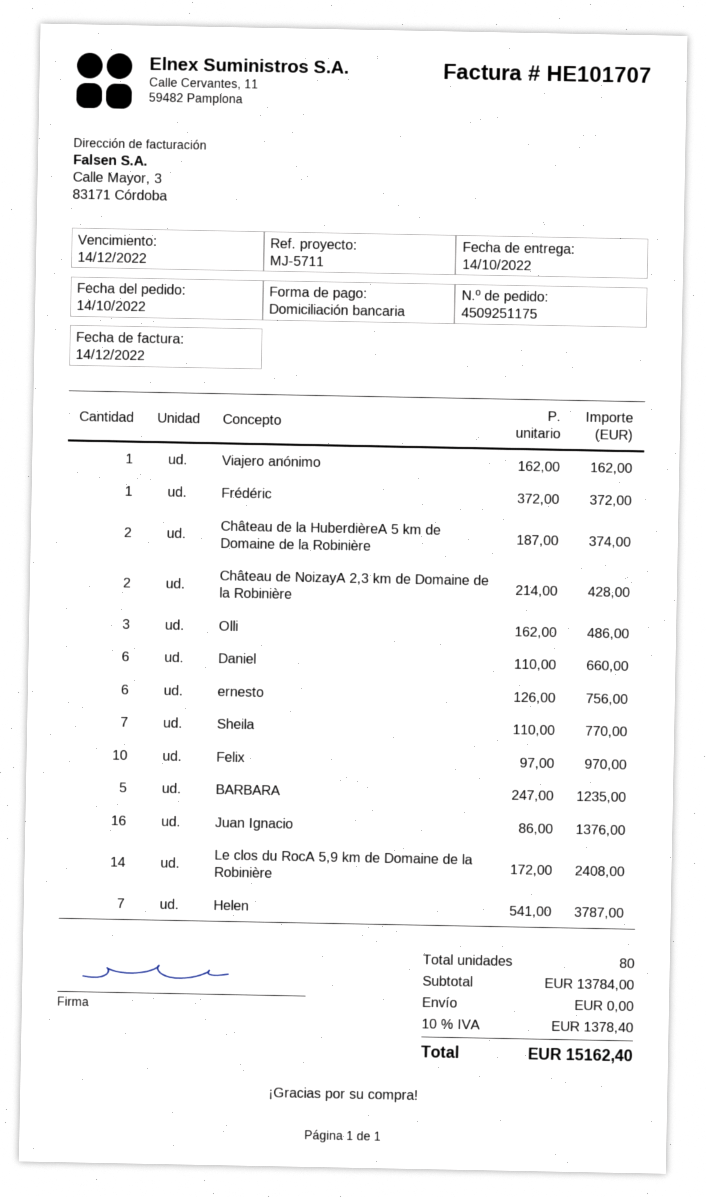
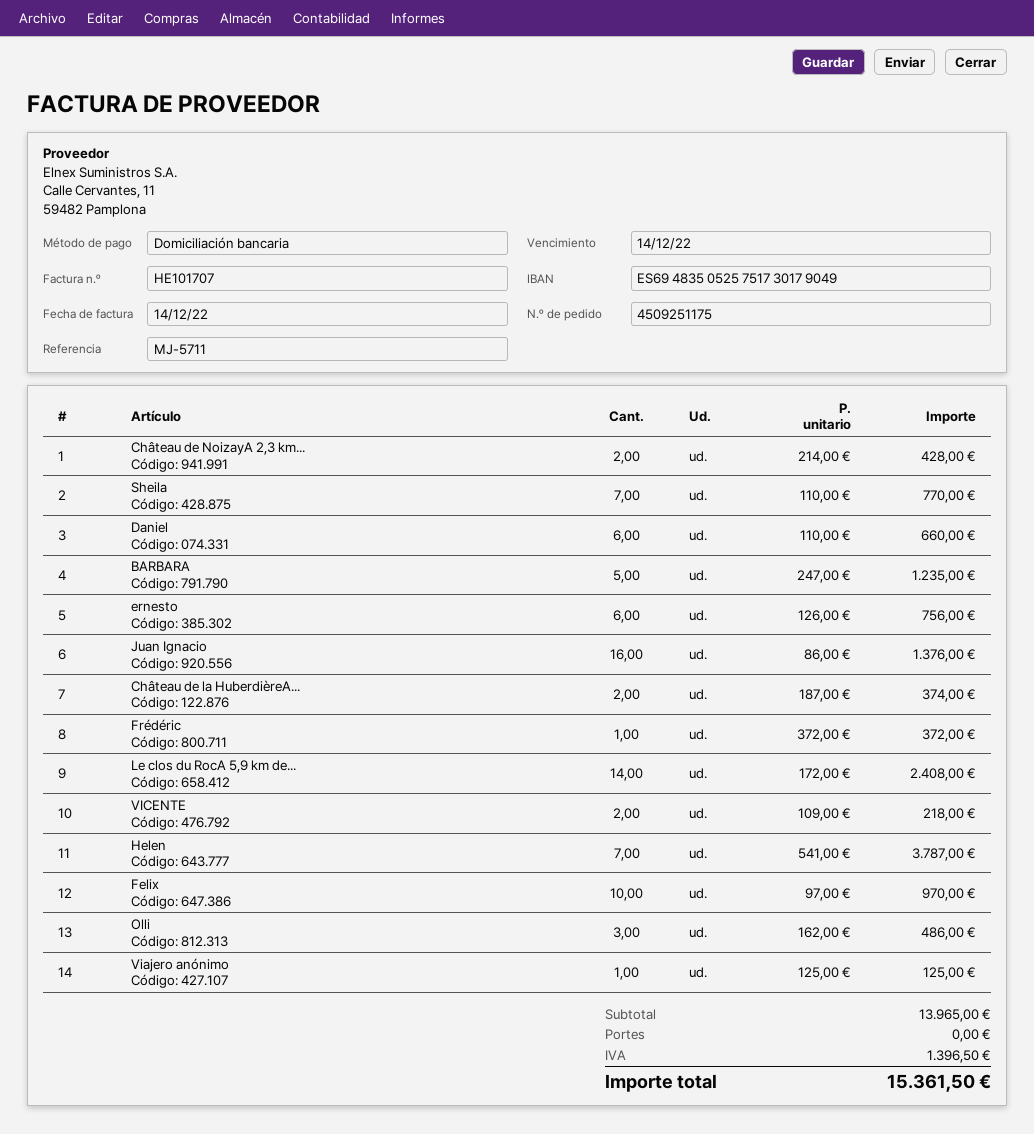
Viajero anónimo: 1 x 162.00 = 162.00 -> 1 x 125.00 = 125.00
VICENTE: none -> 2 x 109.00 = 218.00
subtotal: 13784.00 -> 13965.00
tax: 1378.40 -> 1396.50
total: 15162.40 -> 15361.50

